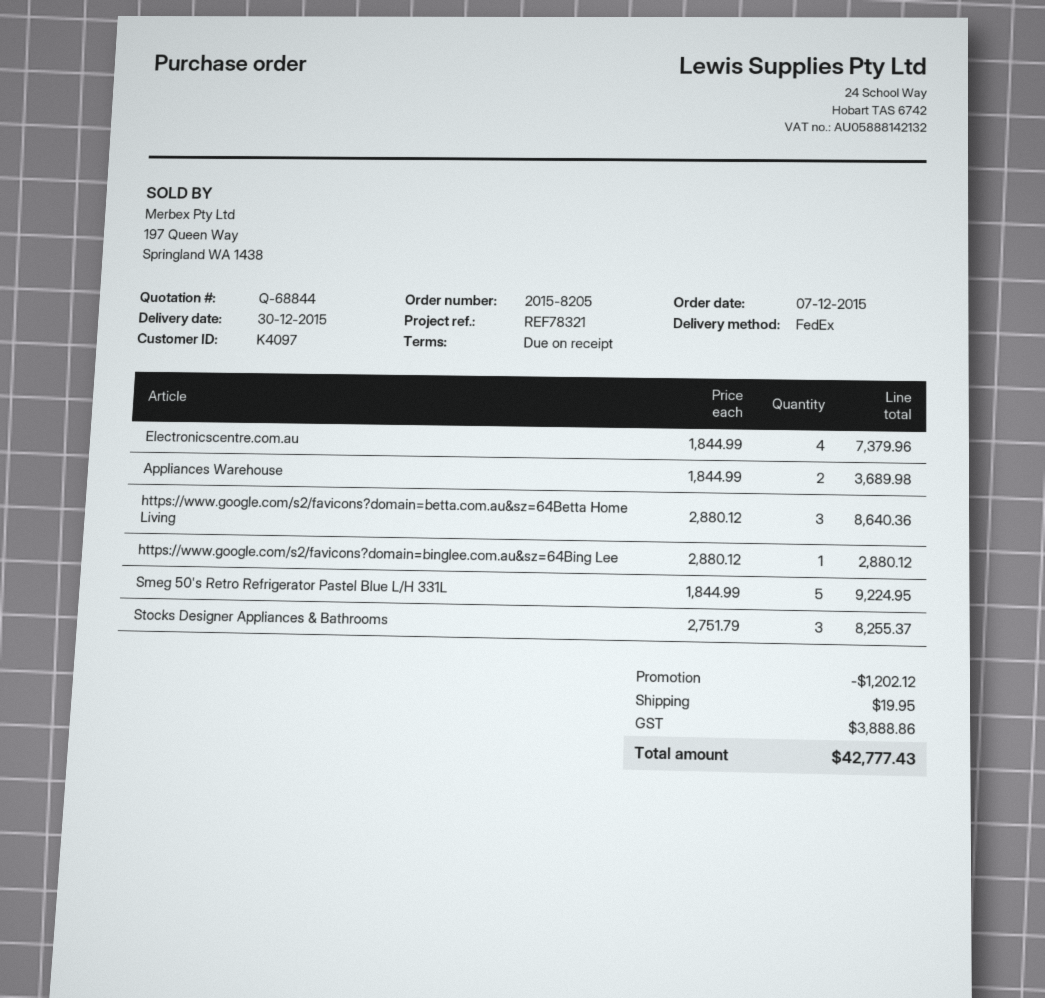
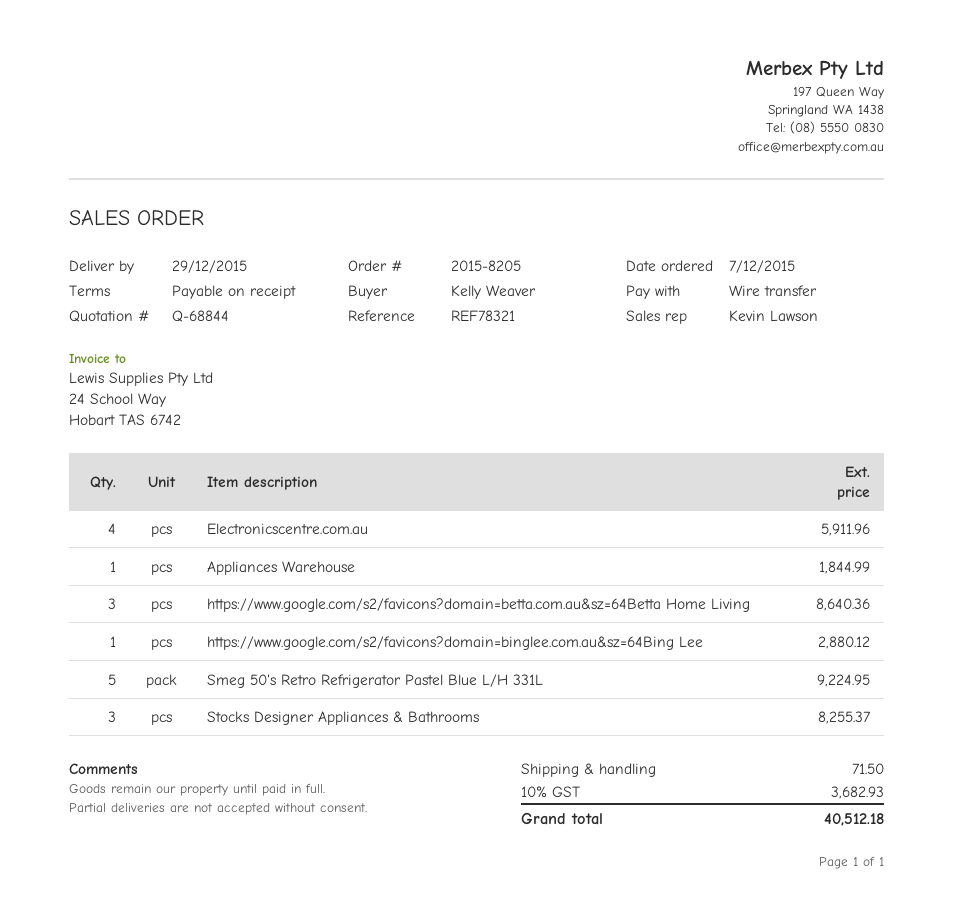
delivery date: 2015-12-30 -> 2015-12-29
Electronicscentre.com.au: 4 for 7379.96 -> 4 for 5911.96
Appliances Warehouse: 2 for 3689.98 -> 1 for 1844.99
discount: 1202.12 -> none
shipping: 19.95 -> 71.50
tax: 3888.86 -> 3682.93
total: 42777.43 -> 40512.18

